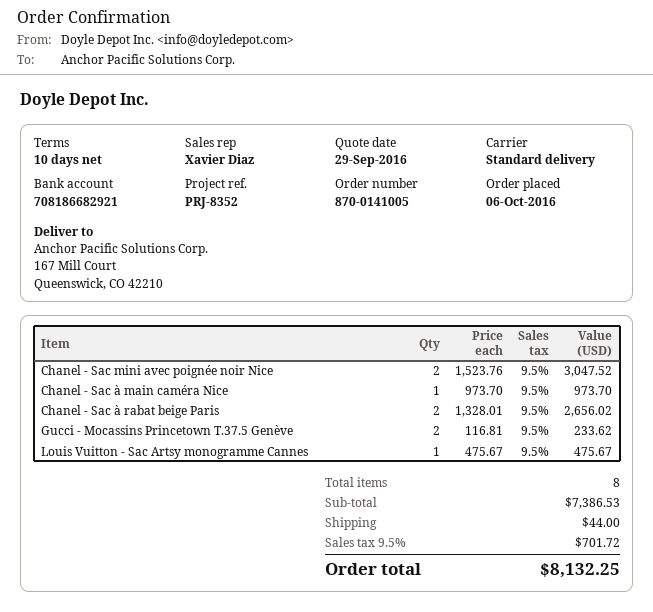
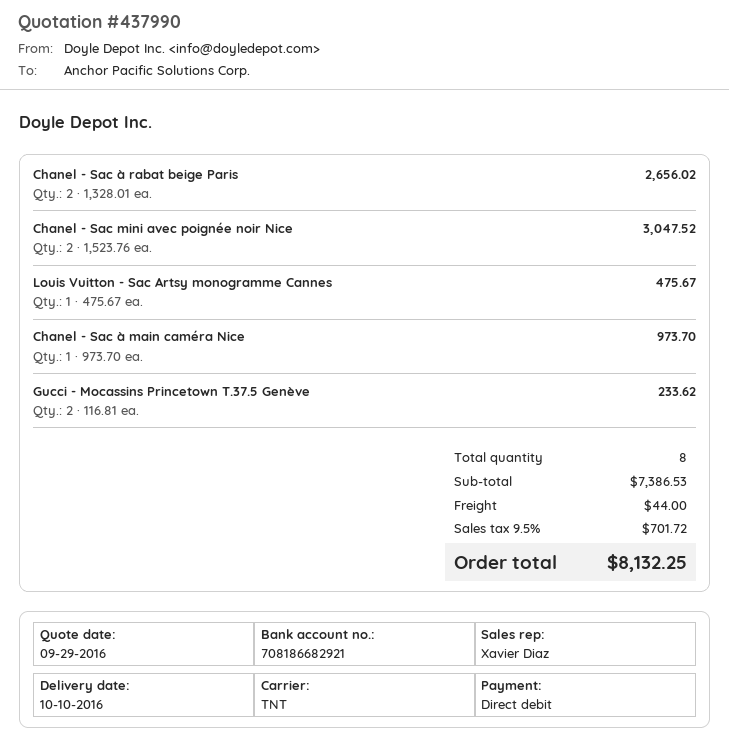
shipping method: standard -> TNT

